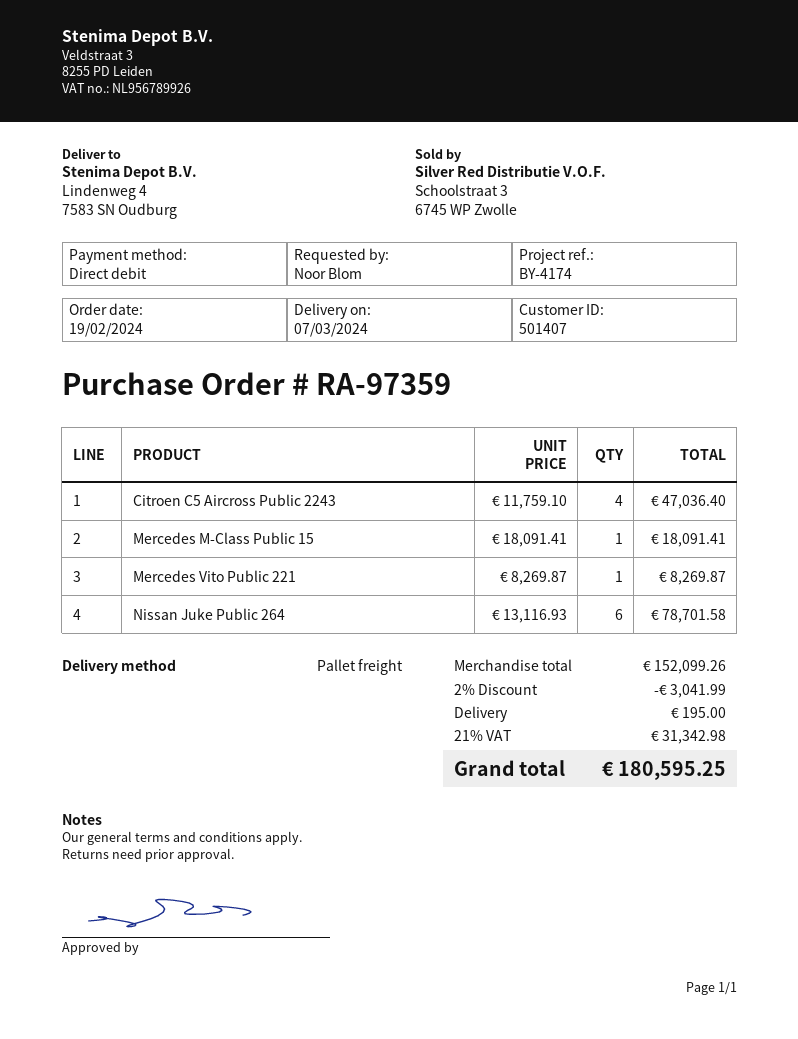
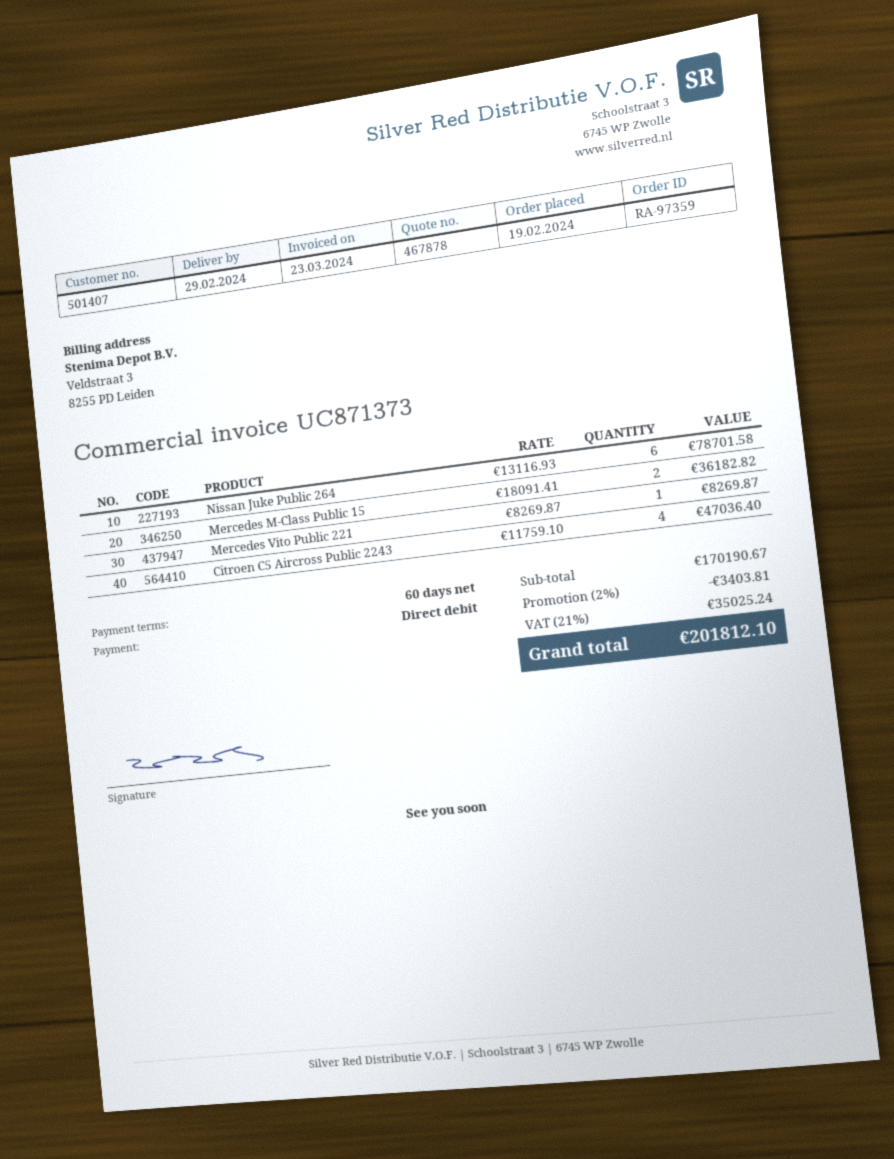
delivery date: 2024-03-07 -> 2024-02-29
Mercedes M-Class Public 15: 1 x 18091.41 = 18091.41 -> 2 x 18091.41 = 36182.82
subtotal: 152099.26 -> 170190.67
discount: 2% = 3041.99 -> 2% = 3403.81
shipping: 195.00 -> none
tax: 21% = 31342.98 -> 21% = 35025.24
total: 180595.25 -> 201812.10

